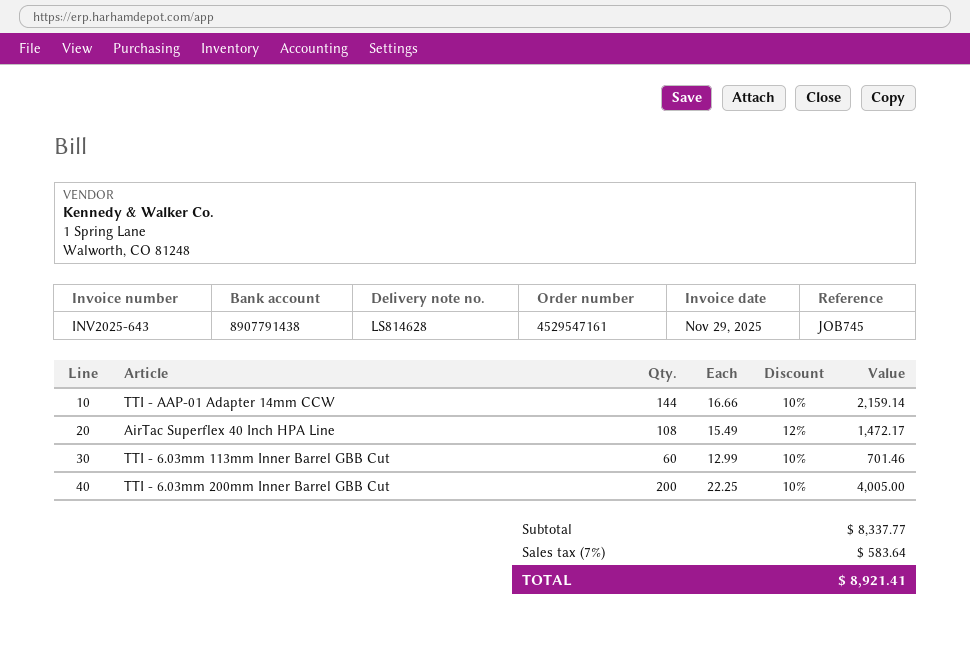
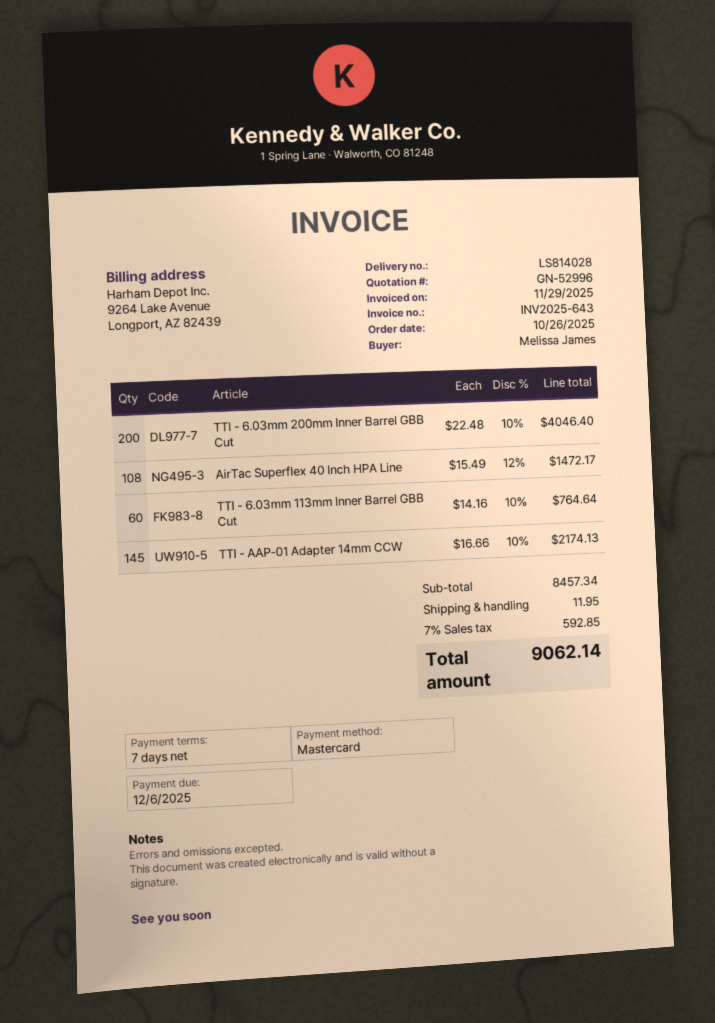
delivery note number: LS814628 -> LS814028
TTI - AAP-01 Adapter 14mm CCW: 144 x 16.66 - 10% = 2159.14 -> 145 x 16.66 - 10% = 2174.13
TTI - 6.03mm 113mm Inner Barrel GBB Cut: 60 x 12.99 - 10% = 701.46 -> 60 x 14.16 - 10% = 764.64
TTI - 6.03mm 200mm Inner Barrel GBB Cut: 200 x 22.25 - 10% = 4005.00 -> 200 x 22.48 - 10% = 4046.40
subtotal: 8337.77 -> 8457.34
shipping: none -> 11.95
tax: 7% = 583.64 -> 7% = 592.85
total: 8921.41 -> 9062.14

